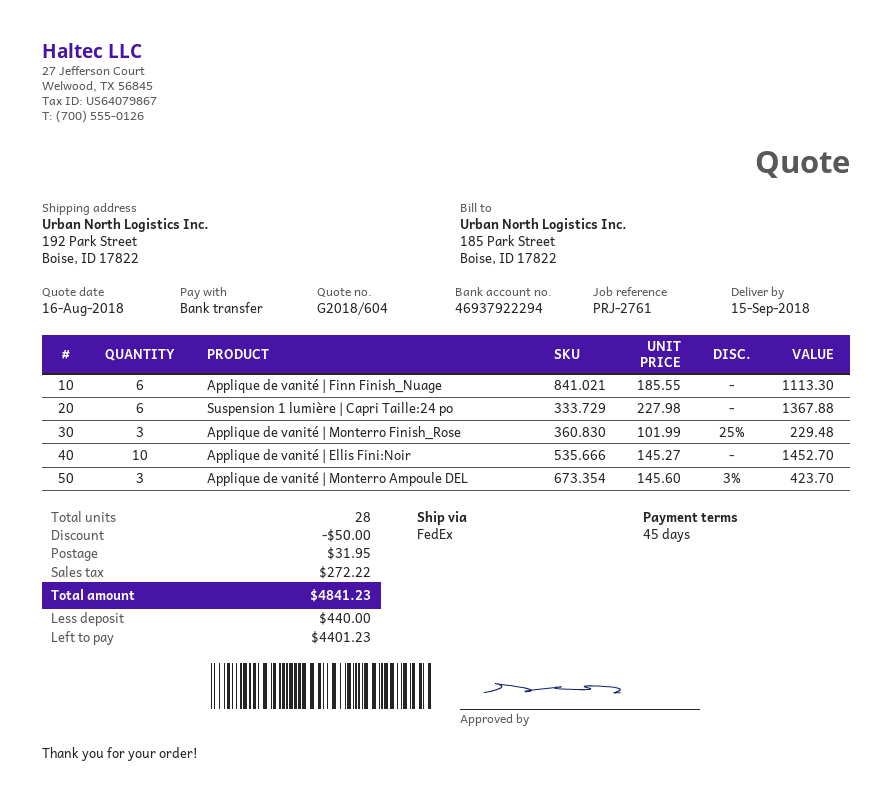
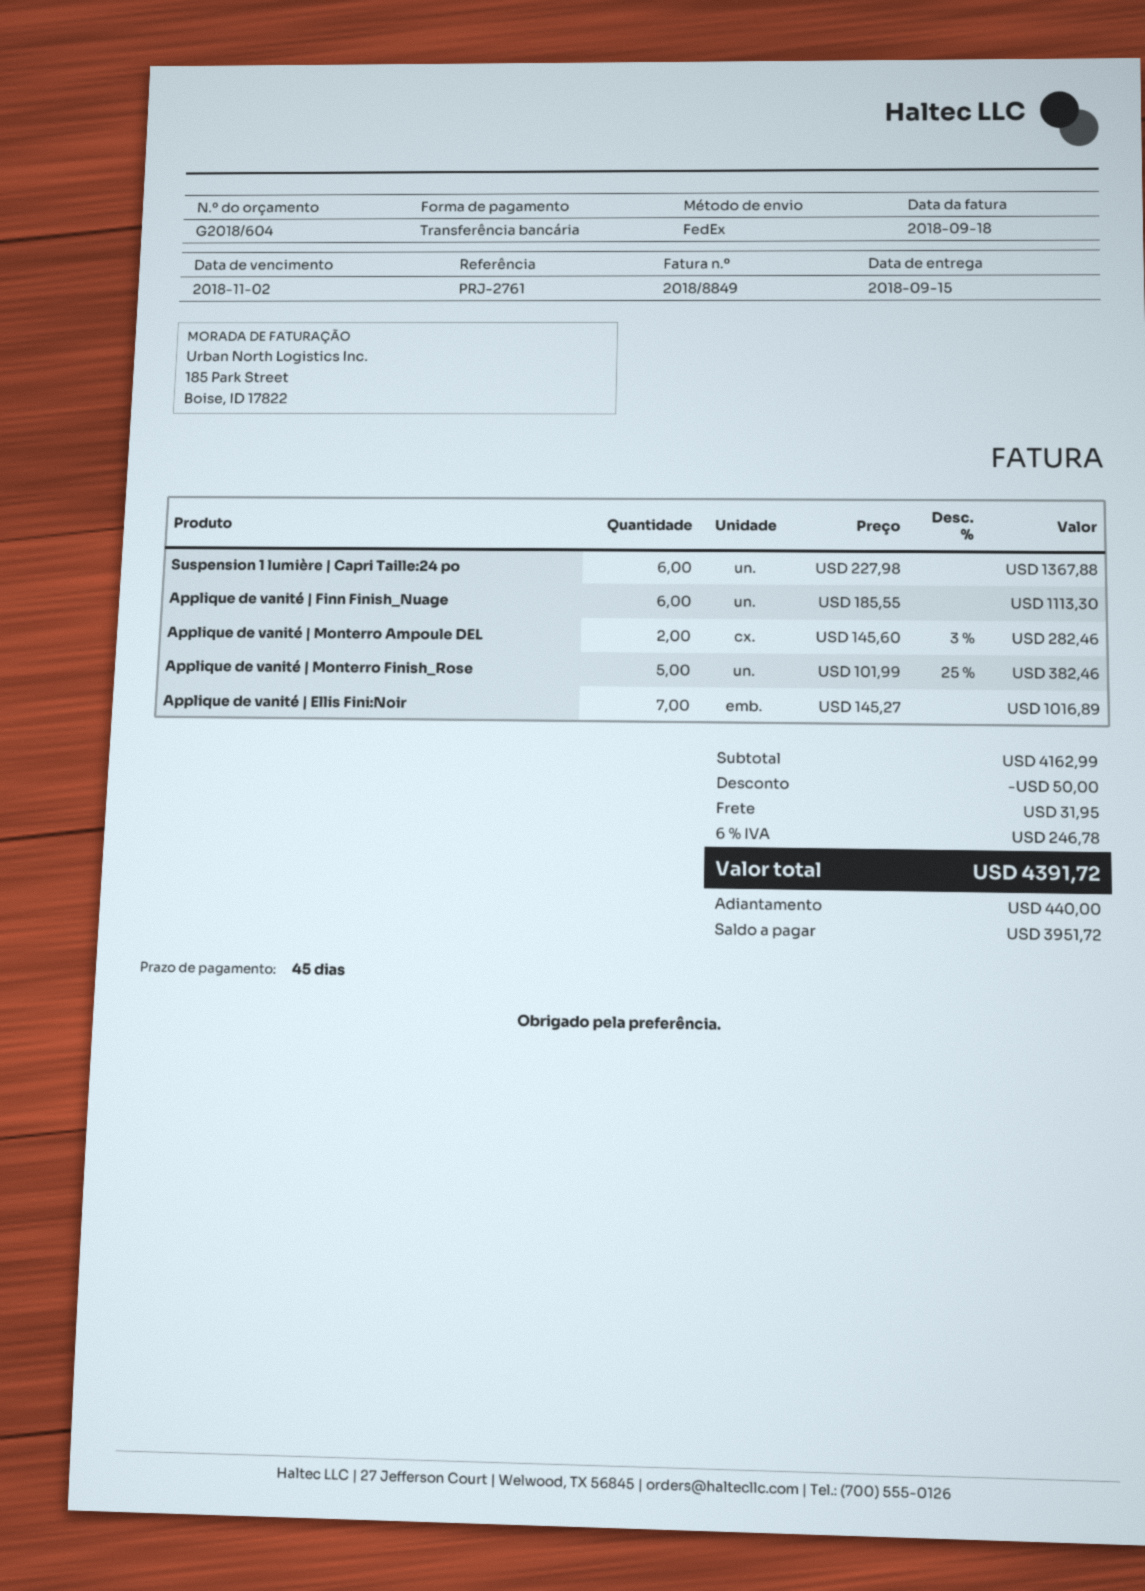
Applique de vanité | Monterro Finish_Rose: 3 x 101.99 - 25% = 229.48 -> 5 x 101.99 - 25% = 382.46
Applique de vanité | Ellis Fini:Noir: 10 x 145.27 = 1452.70 -> 7 x 145.27 = 1016.89
Applique de vanité | Monterro Ampoule DEL: 3 x 145.60 - 3% = 423.70 -> 2 x 145.60 - 3% = 282.46
tax: 272.22 -> 246.78
total: 4841.23 -> 4391.72
balance: 4401.23 -> 3951.72

